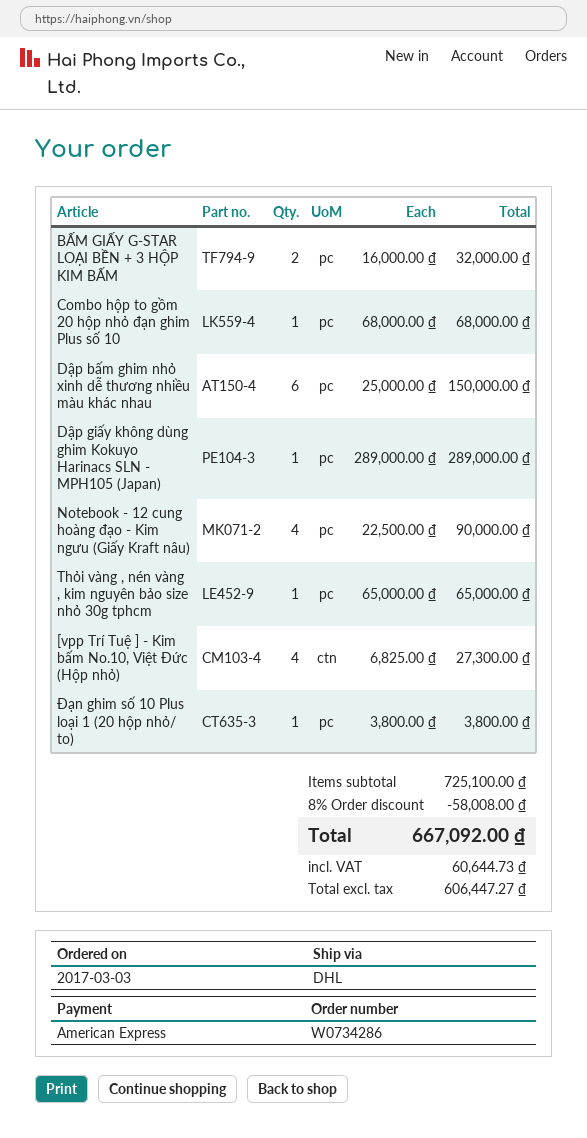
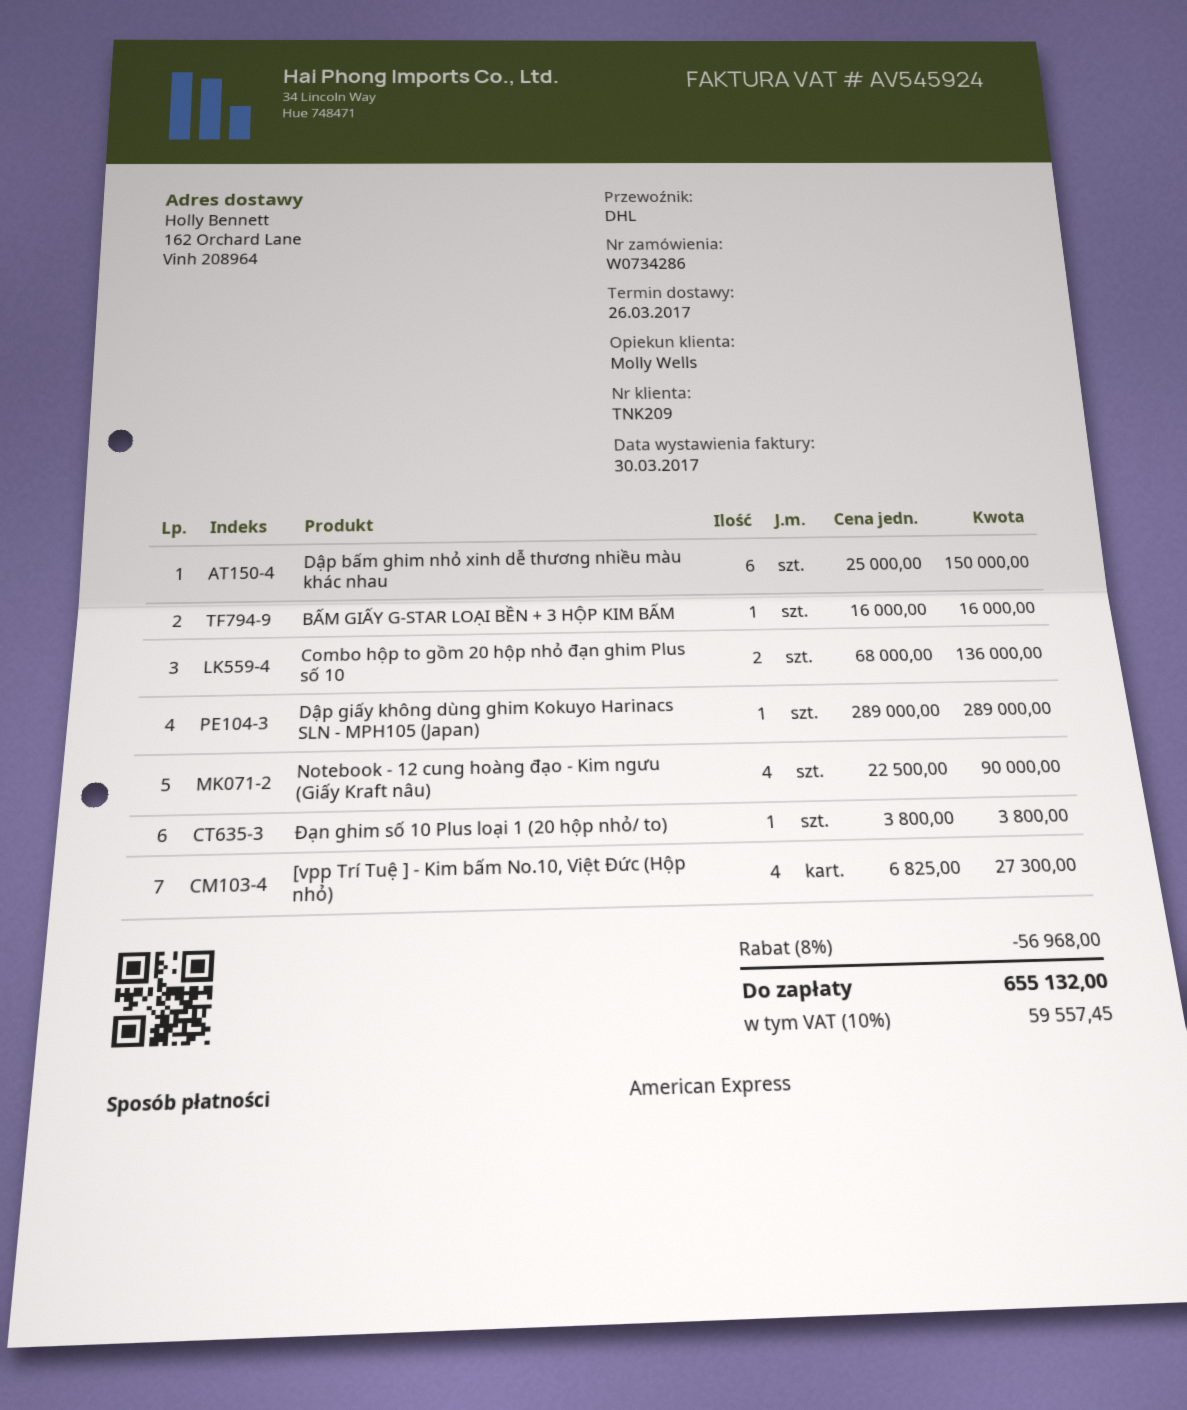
BẤM GIẤY G-STAR LOẠI BỀN + 3 HỘP KIM BẤM: 2 x 16000.00 = 32000.00 -> 1 x 16000.00 = 16000.00
Combo hộp to gồm 20 hộp nhỏ đạn ghim Plus số 10: 1 x 68000.00 = 68000.00 -> 2 x 68000.00 = 136000.00
Thỏi vàng , nén vàng , kim nguyên bảo size nhỏ 30g tphcm: 1 x 65000.00 = 65000.00 -> none
discount: 8% = 58008.00 -> 8% = 56968.00
tax: 60644.73 -> 59557.45
total: 667092.00 -> 655132.00

